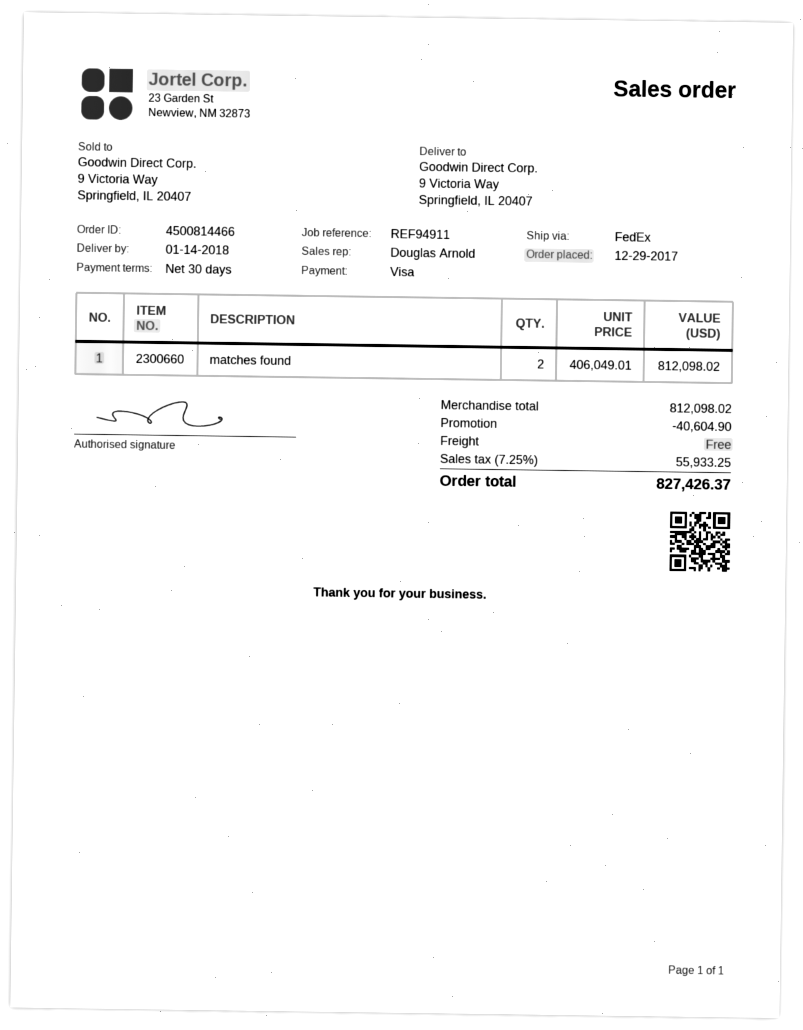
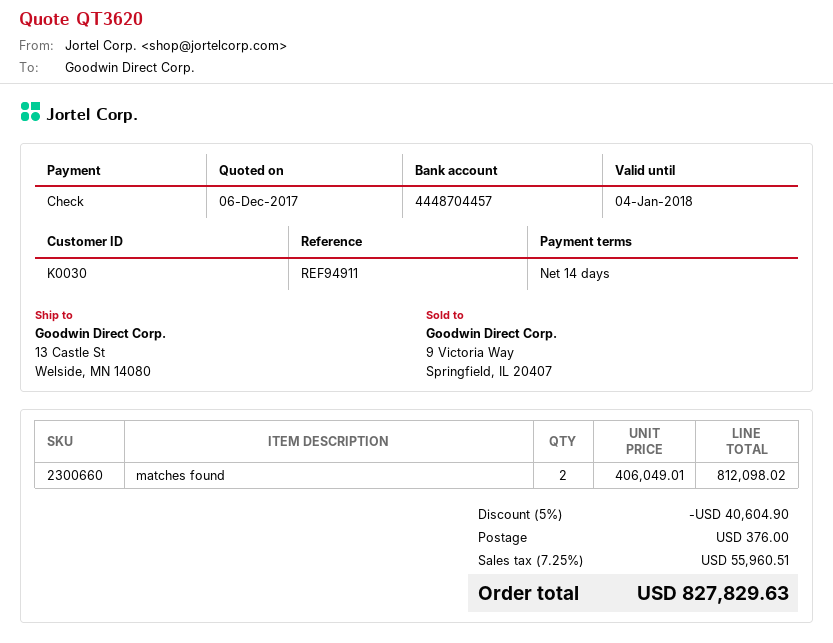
payment terms: 30 days -> 14 days
payment method: Visa -> cheque
ship to: 9 Victoria Way, Springfield, IL 20407 -> 13 Castle St, Welside, MN 14080
shipping: 0.00 -> 376.00
tax: 7.25% = 55933.25 -> 7.25% = 55960.51
total: 827426.37 -> 827829.63

